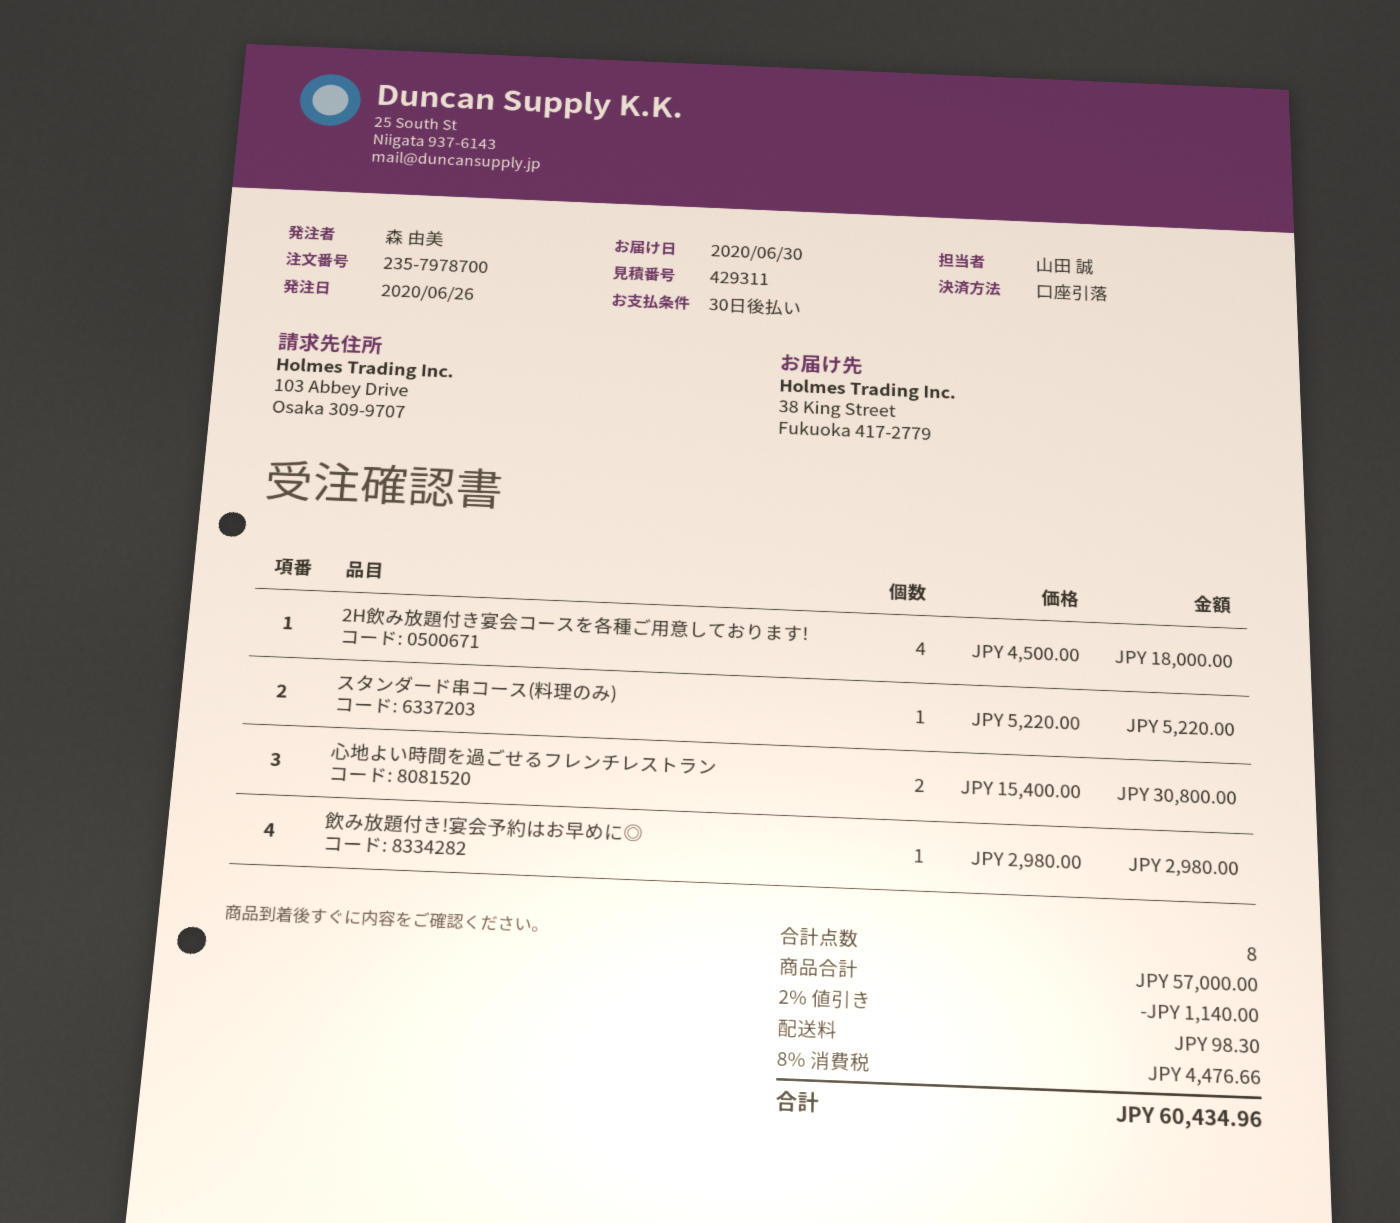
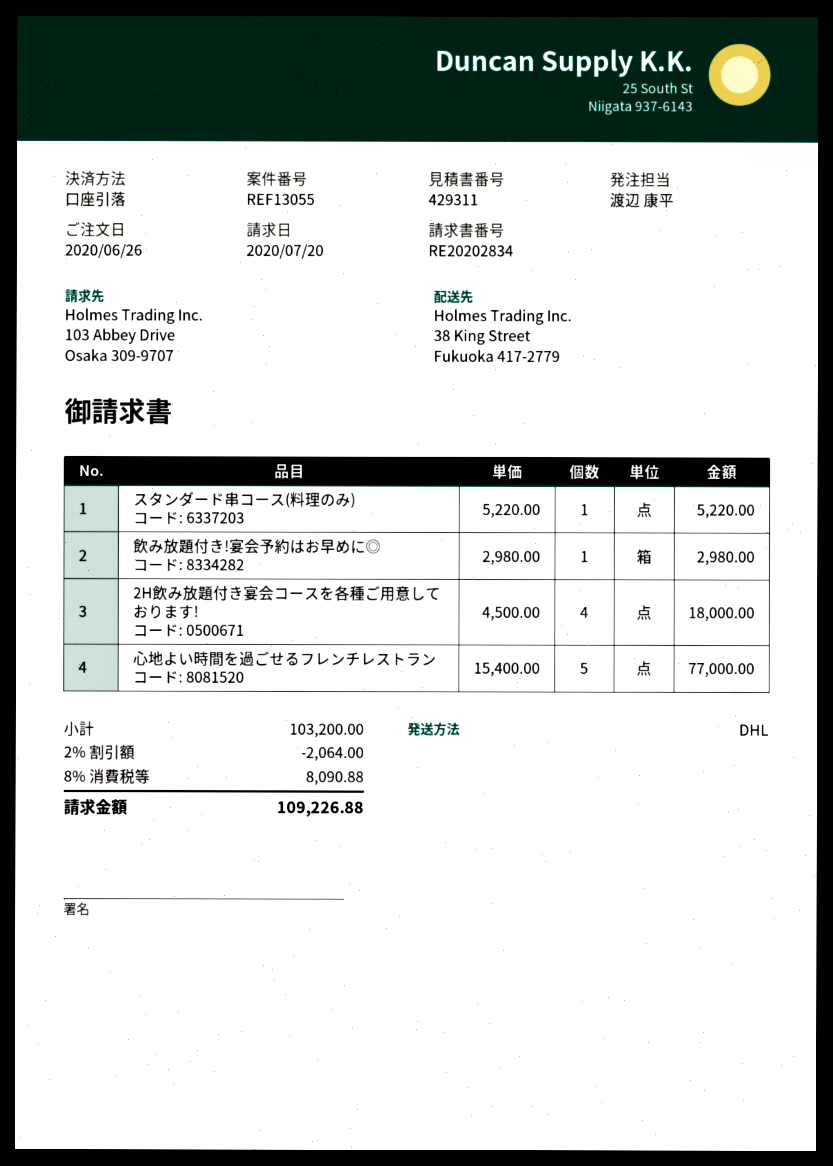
ordered by: 森 由美 -> 渡辺 康平
心地よい時間を過ごせるフレンチレストラン: 2 x 15400.00 = 30800.00 -> 5 x 15400.00 = 77000.00
subtotal: 57000.00 -> 103200.00
discount: 2% = 1140.00 -> 2% = 2064.00
shipping: 98.30 -> none
tax: 8% = 4476.66 -> 8% = 8090.88
total: 60434.96 -> 109226.88

